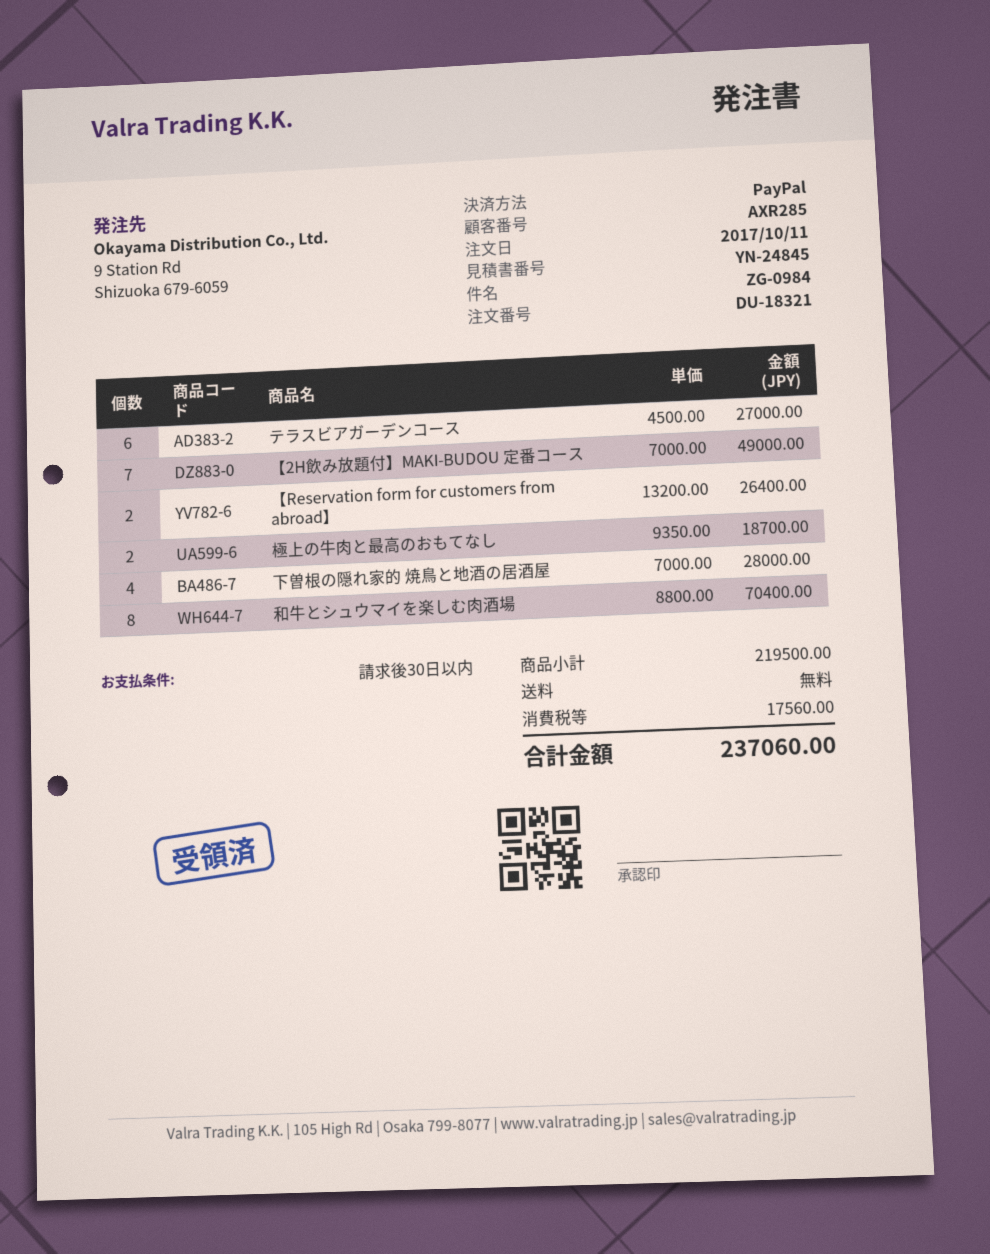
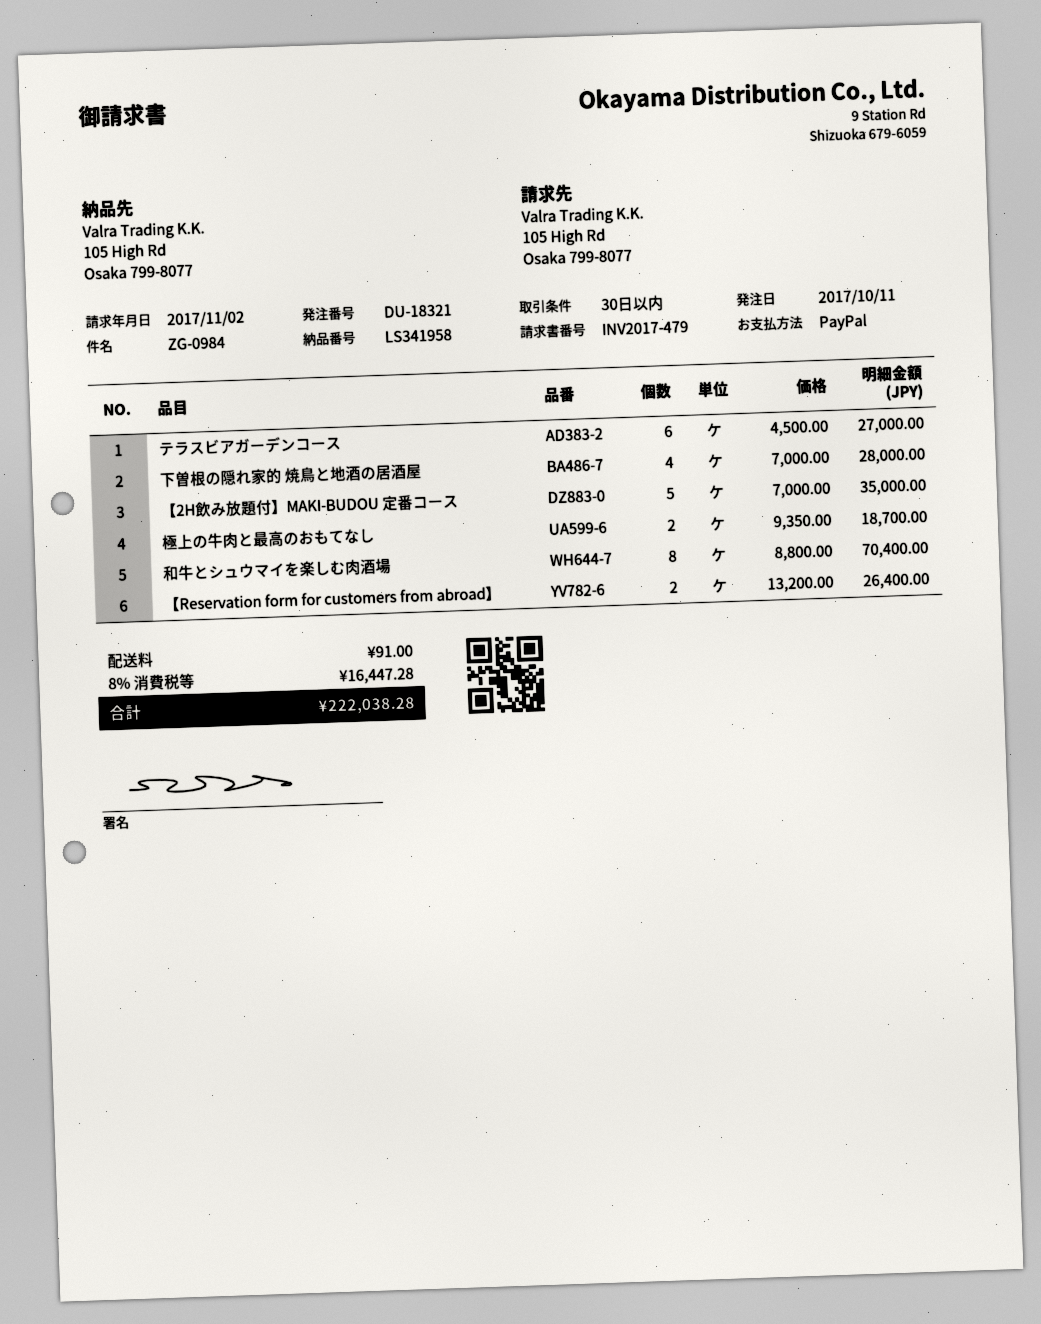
【2H飲み放題付】MAKI-BUDOU 定番コース: 7 x 7000.00 = 49000.00 -> 5 x 7000.00 = 35000.00
shipping: 0.00 -> 91.00
tax: 17560.00 -> 16447.28
total: 237060.00 -> 222038.28

